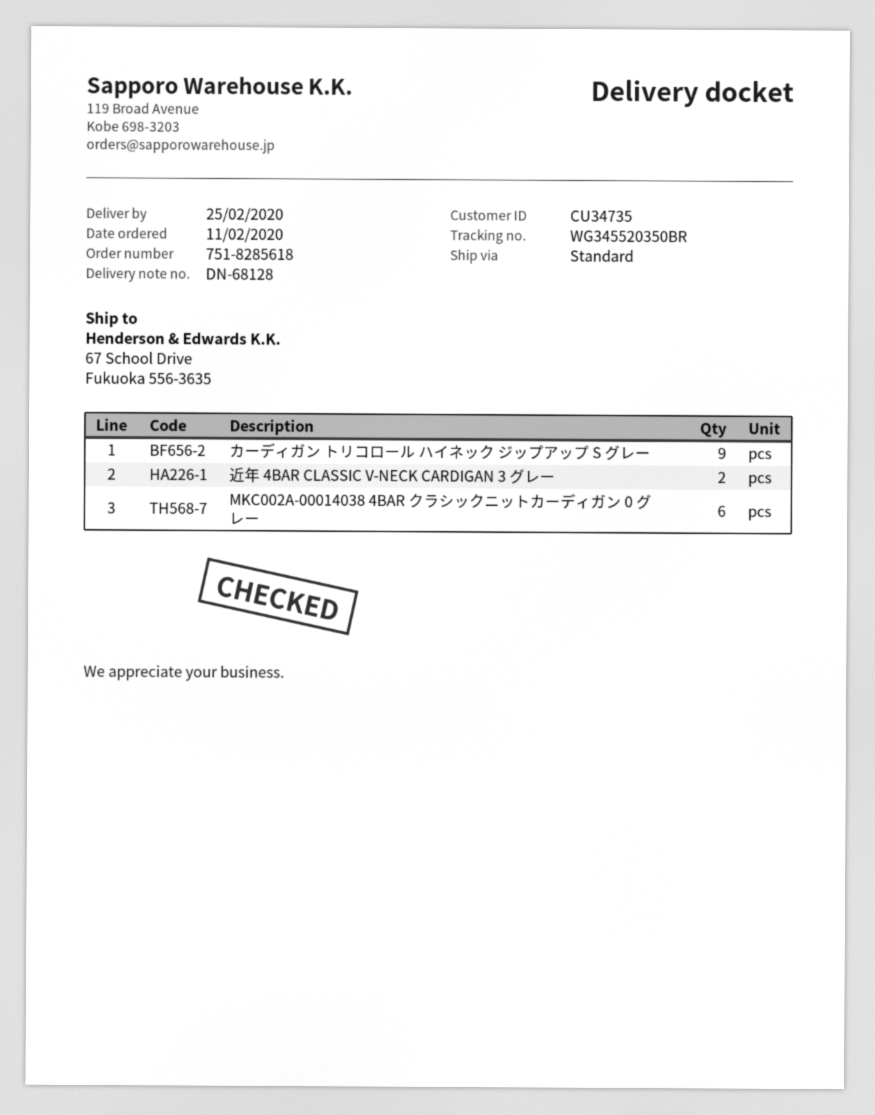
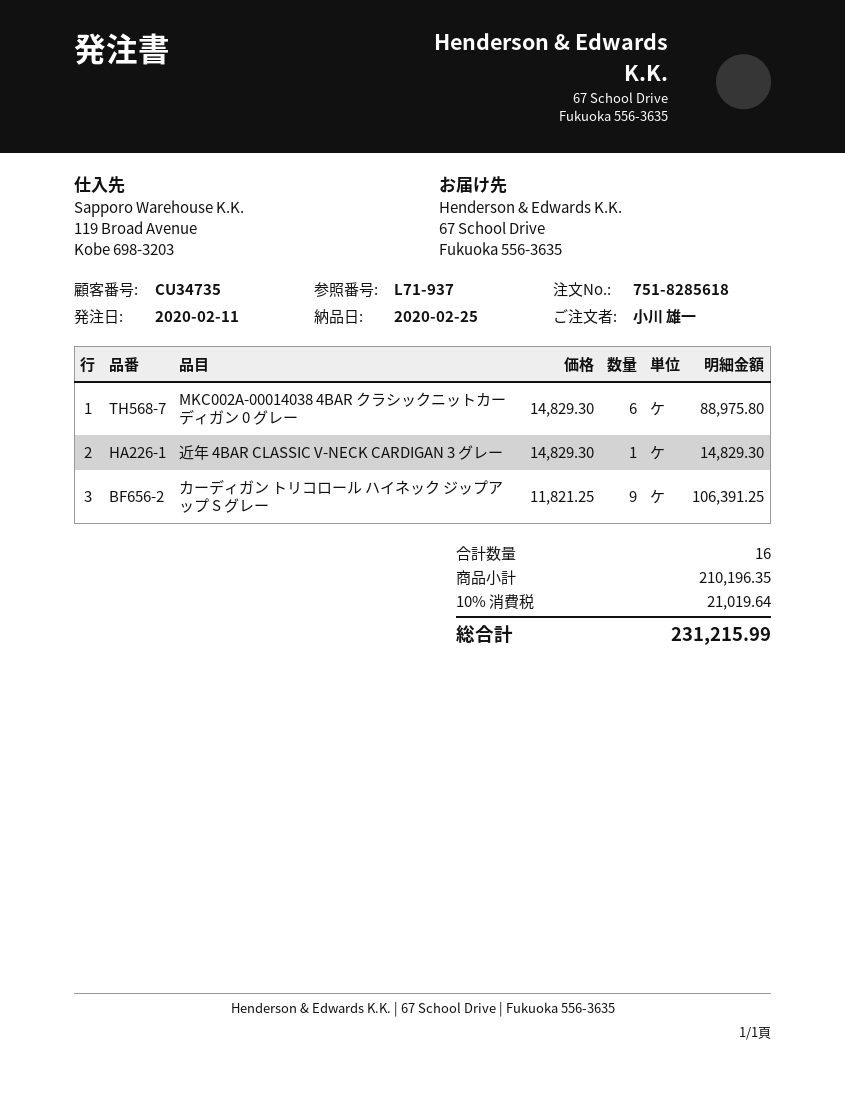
近年 4BAR CLASSIC V-NECK CARDIGAN 3 グレー: 2 -> 1

